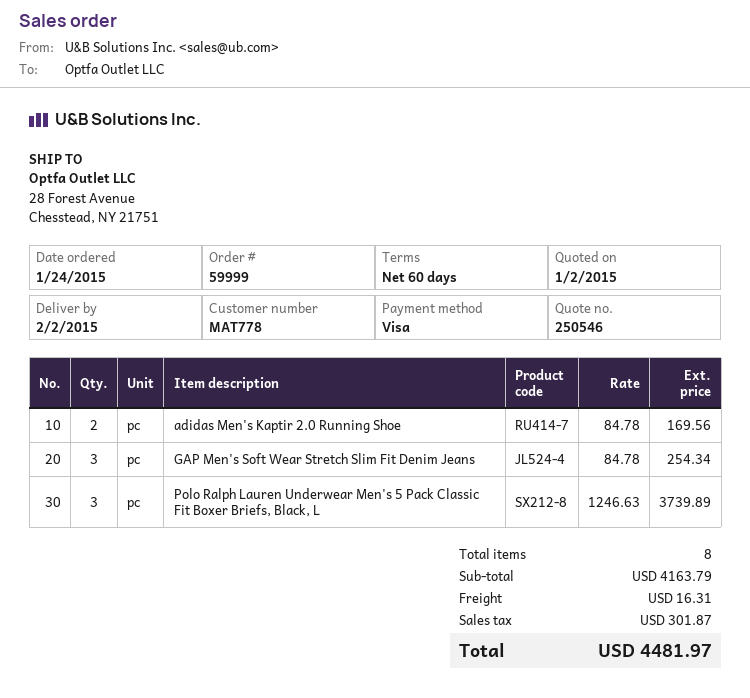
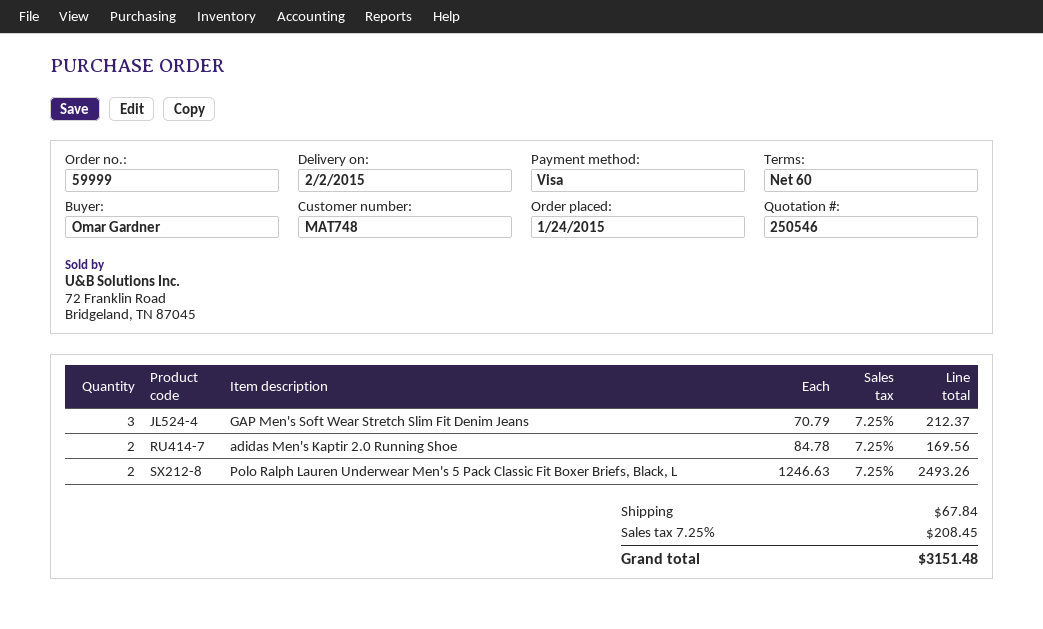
customer number: MAT778 -> MAT748
GAP Men's Soft Wear Stretch Slim Fit Denim Jeans: 3 x 84.78 = 254.34 -> 3 x 70.79 = 212.37
Polo Ralph Lauren Underwear Men's 5 Pack Classic Fit Boxer Briefs, Black, L: 3 x 1246.63 = 3739.89 -> 2 x 1246.63 = 2493.26
shipping: 16.31 -> 67.84
tax: 301.87 -> 208.45
total: 4481.97 -> 3151.48

